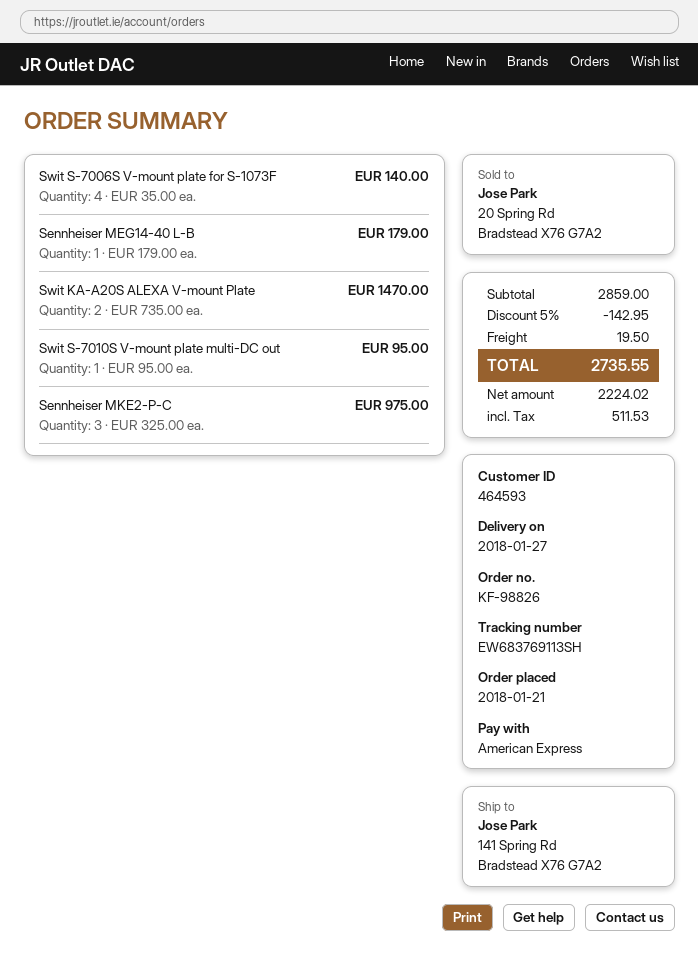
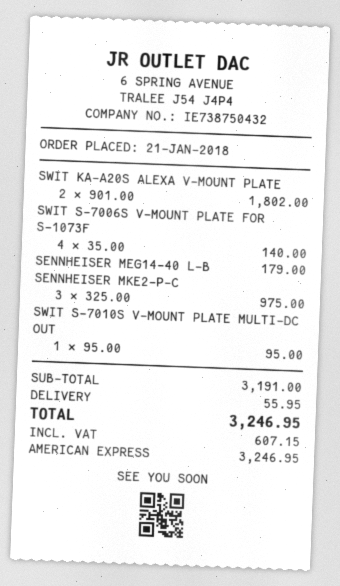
Swit KA-A20S ALEXA V-mount Plate: 2 x 735.00 = 1470.00 -> 2 x 901.00 = 1802.00
subtotal: 2859.00 -> 3191.00
discount: 5% = 142.95 -> none
shipping: 19.50 -> 55.95
tax: 511.53 -> 607.15
total: 2735.55 -> 3246.95

